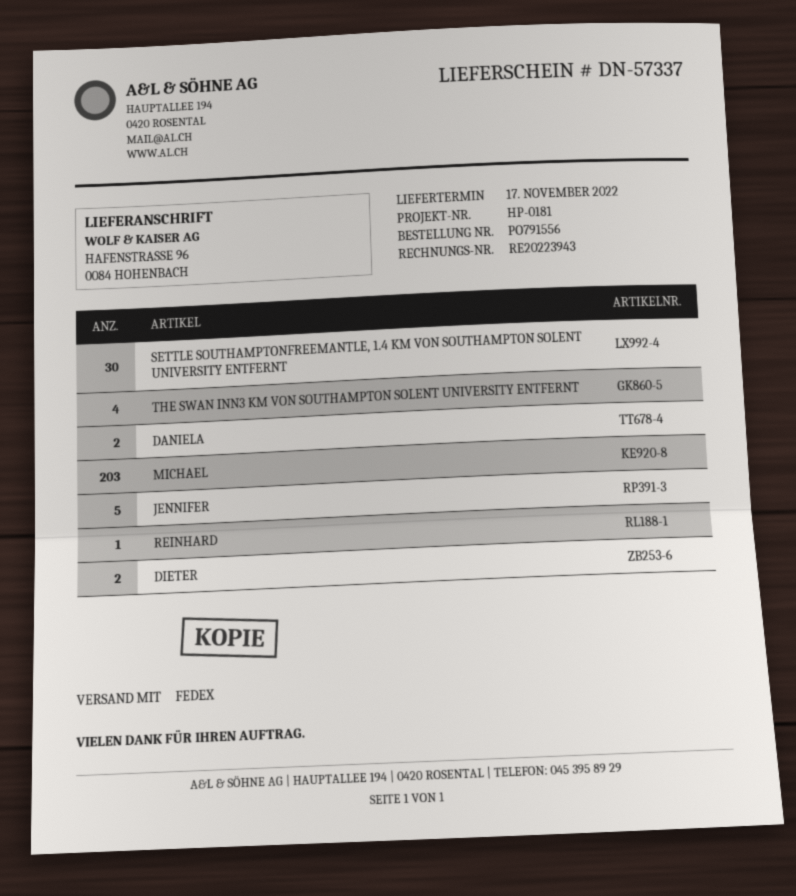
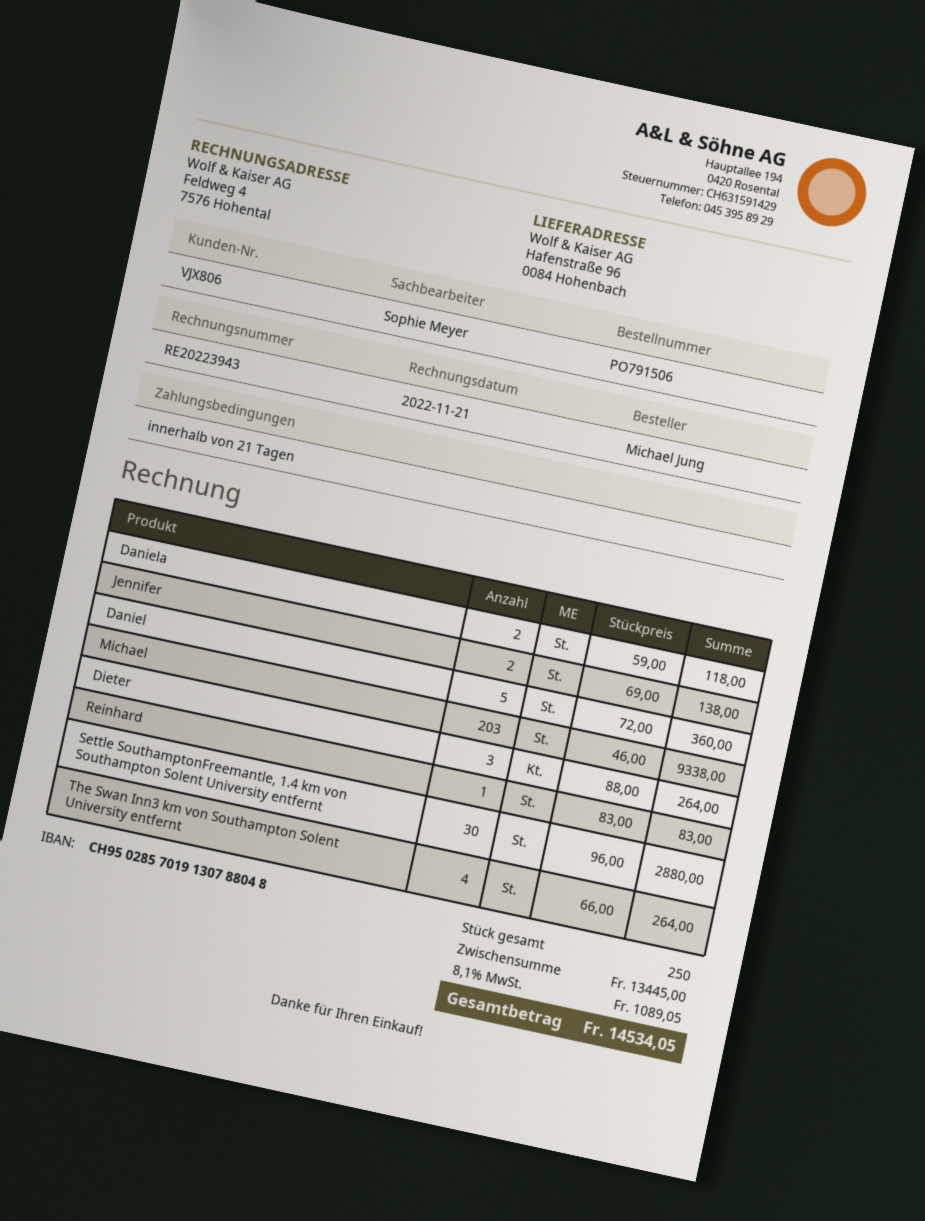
order number: PO791556 -> PO791506
JENNIFER: 5 -> 2
DIETER: 2 -> 3
Daniel: none -> 5

